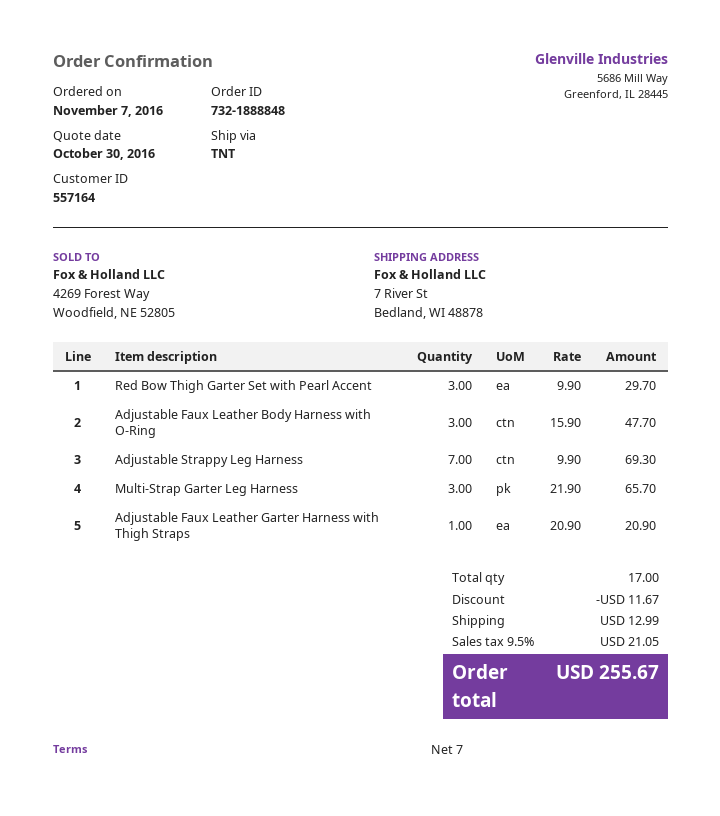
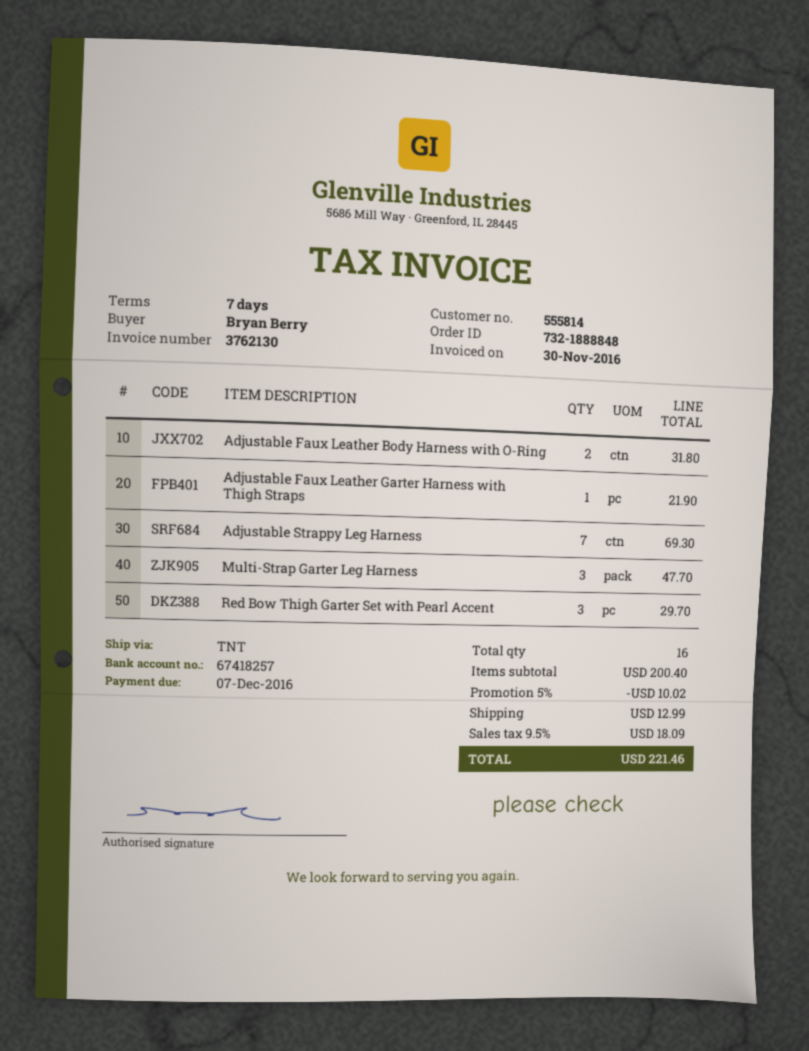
customer number: 557164 -> 555814
Adjustable Faux Leather Body Harness with O-Ring: 3 for 47.70 -> 2 for 31.80
Multi-Strap Garter Leg Harness: 3 for 65.70 -> 3 for 47.70
Adjustable Faux Leather Garter Harness with Thigh Straps: 1 for 20.90 -> 1 for 21.90
total quantity: 17 -> 16
discount: 11.67 -> 10.02
tax: 9.5% = 21.05 -> 9.5% = 18.09
total: 255.67 -> 221.46

